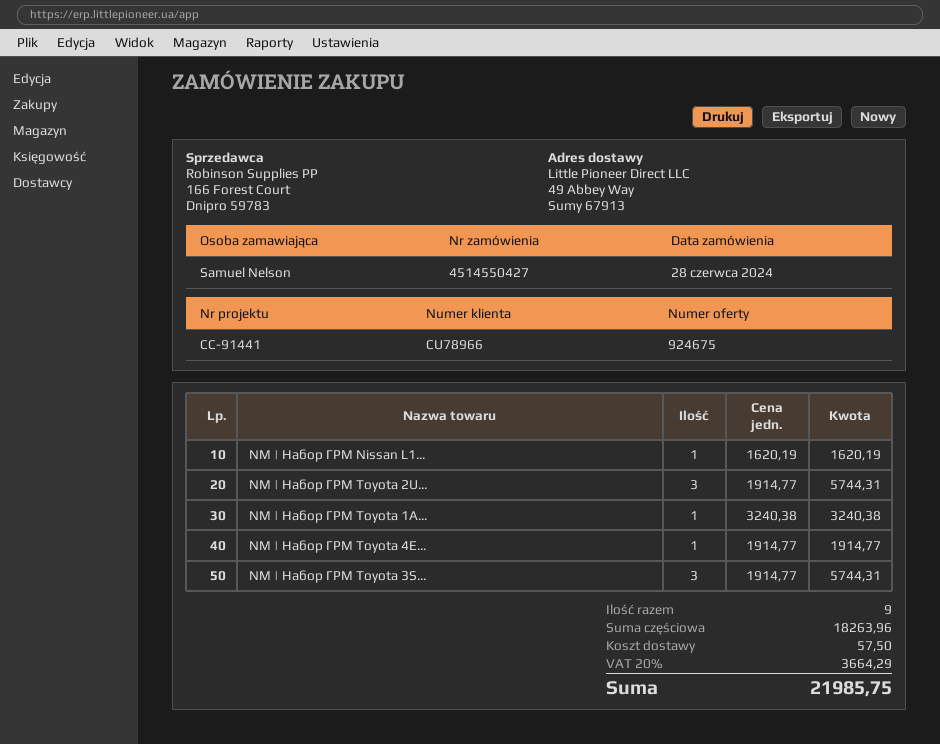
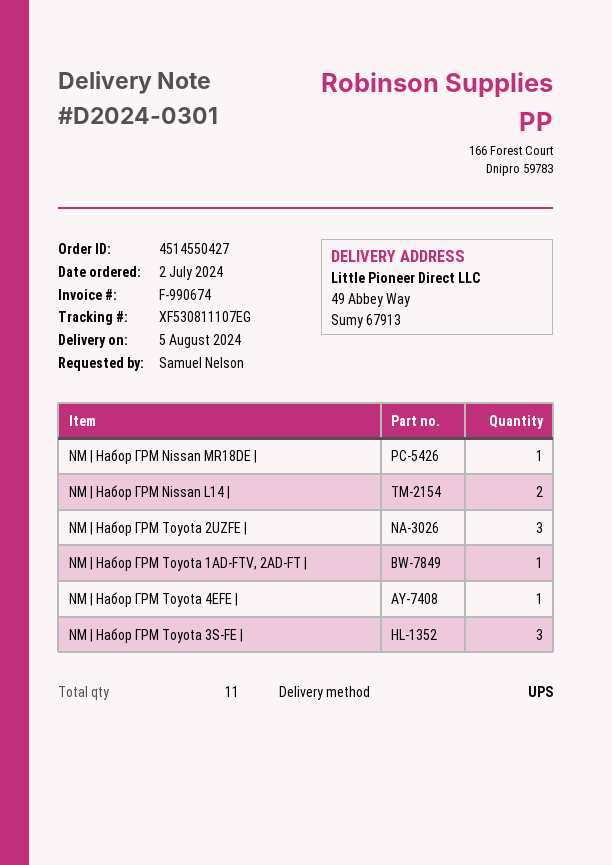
order date: 2024-06-28 -> 2024-07-02
NM | Набор ГРМ Nissan L1...: 1 -> 2
NM | Набор ГРМ Nissan MR18DE |: none -> 1
total quantity: 9 -> 11

